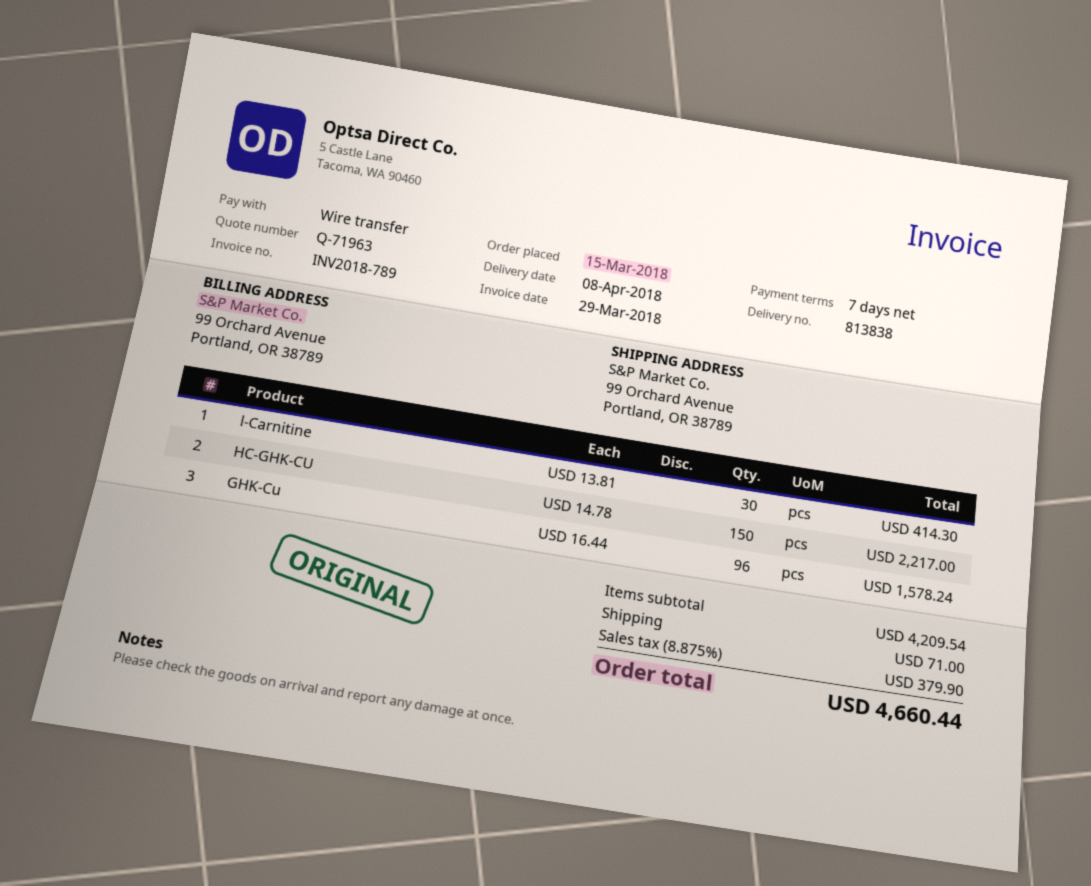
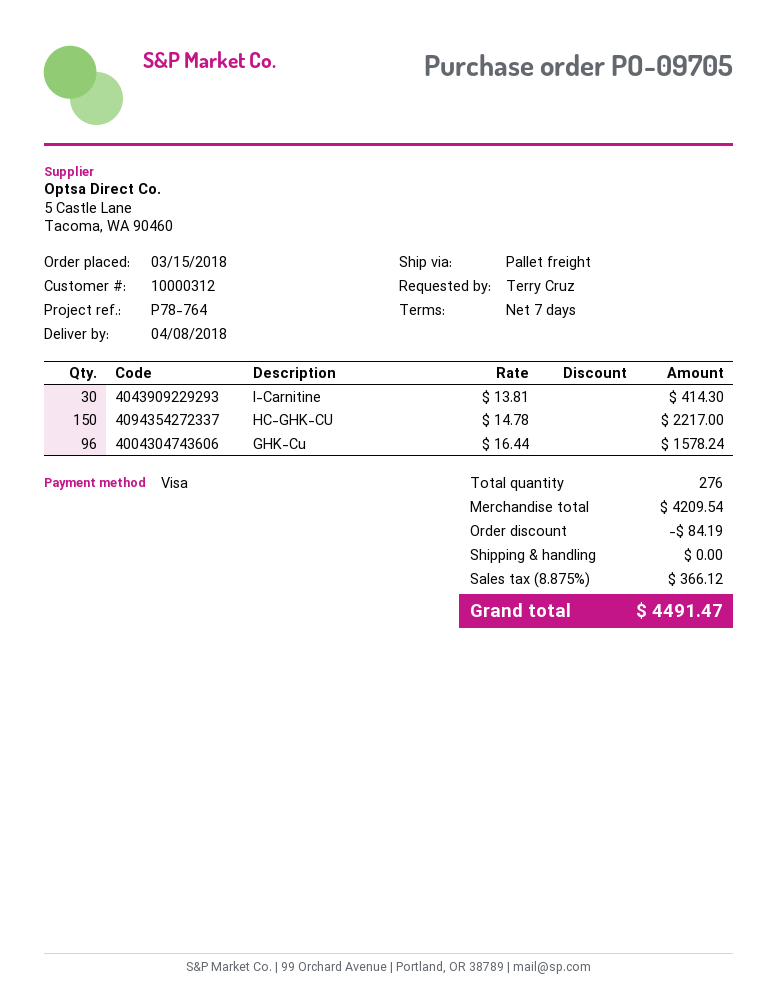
payment method: bank transfer -> Visa
discount: none -> 84.19
shipping: 71.00 -> 0.00
tax: 8.875% = 379.90 -> 8.875% = 366.12
total: 4660.44 -> 4491.47

